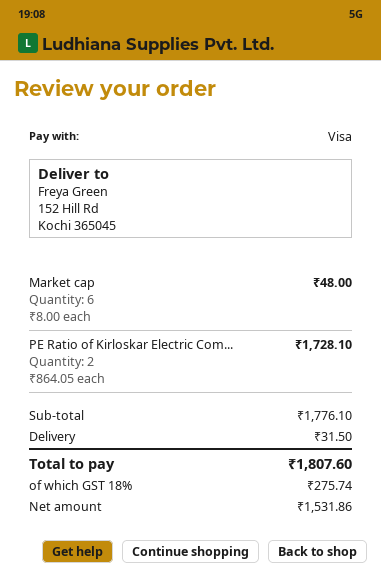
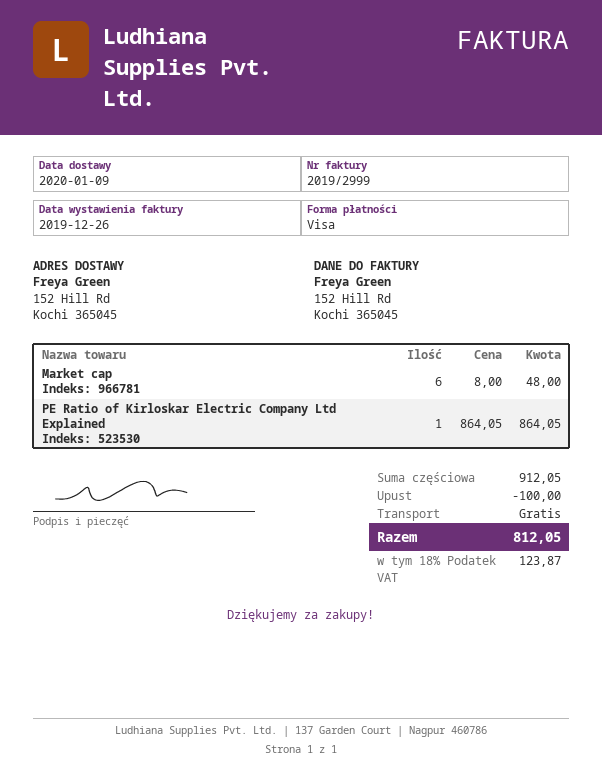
PE Ratio of Kirloskar Electric Com...: 2 x 864.05 = 1728.10 -> 1 x 864.05 = 864.05
subtotal: 1776.10 -> 912.05
discount: none -> 100.00
shipping: 31.50 -> 0.00
tax: 18% = 275.74 -> 18% = 123.87
total: 1807.60 -> 812.05

